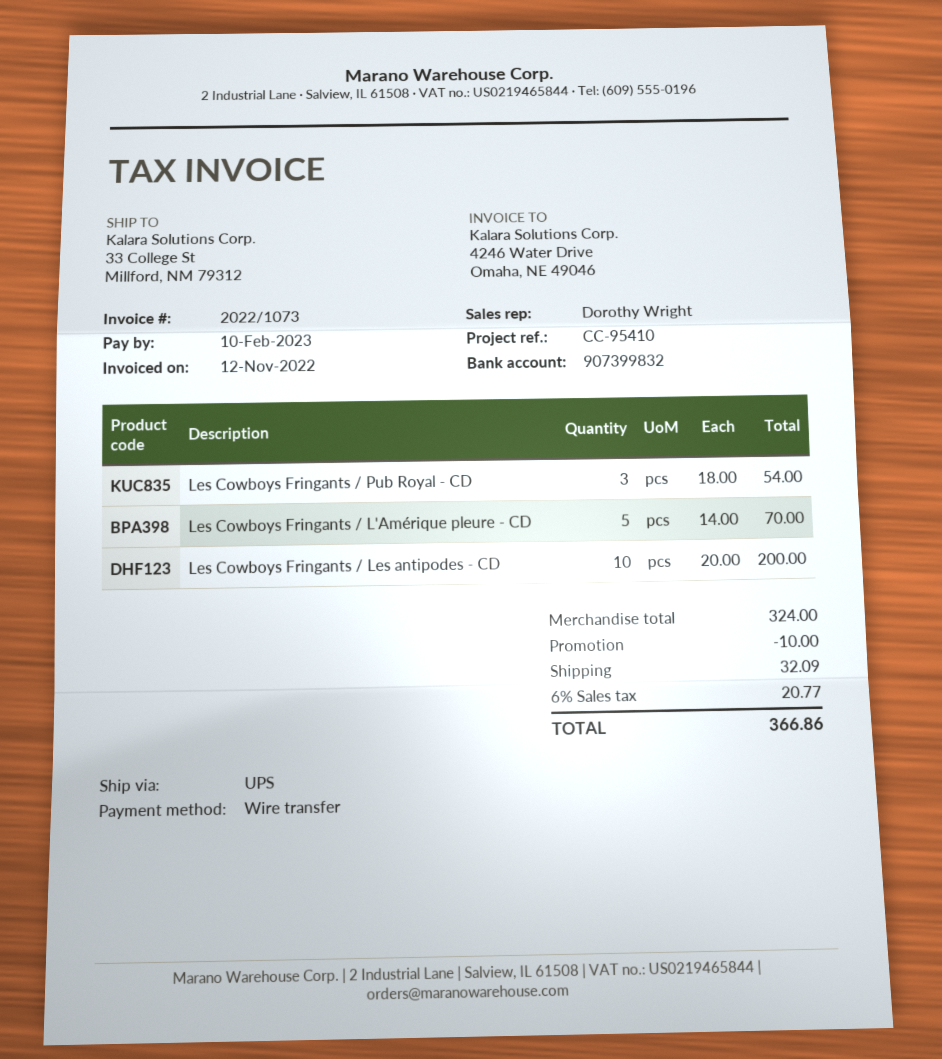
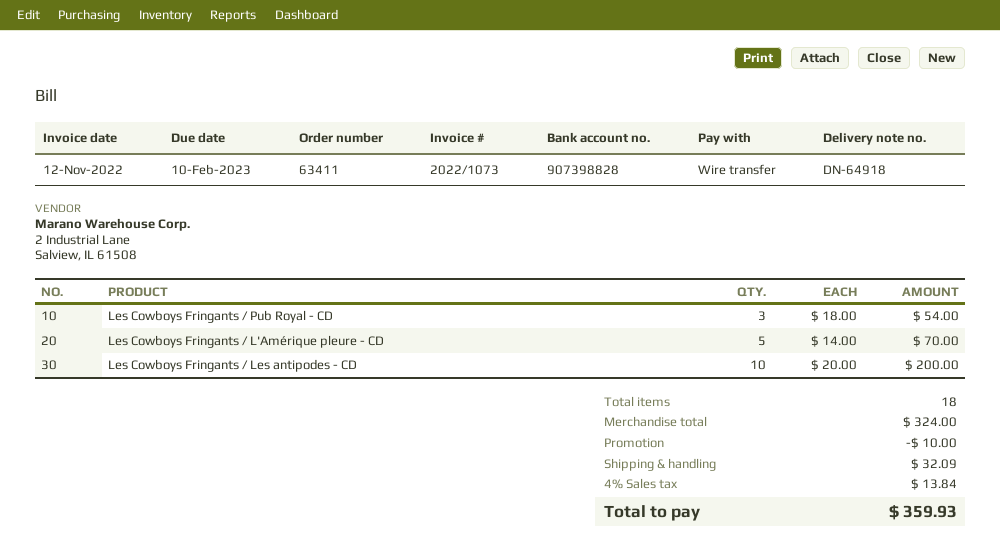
bank account: 907399832 -> 907398828
tax: 6% = 20.77 -> 4% = 13.84
total: 366.86 -> 359.93

